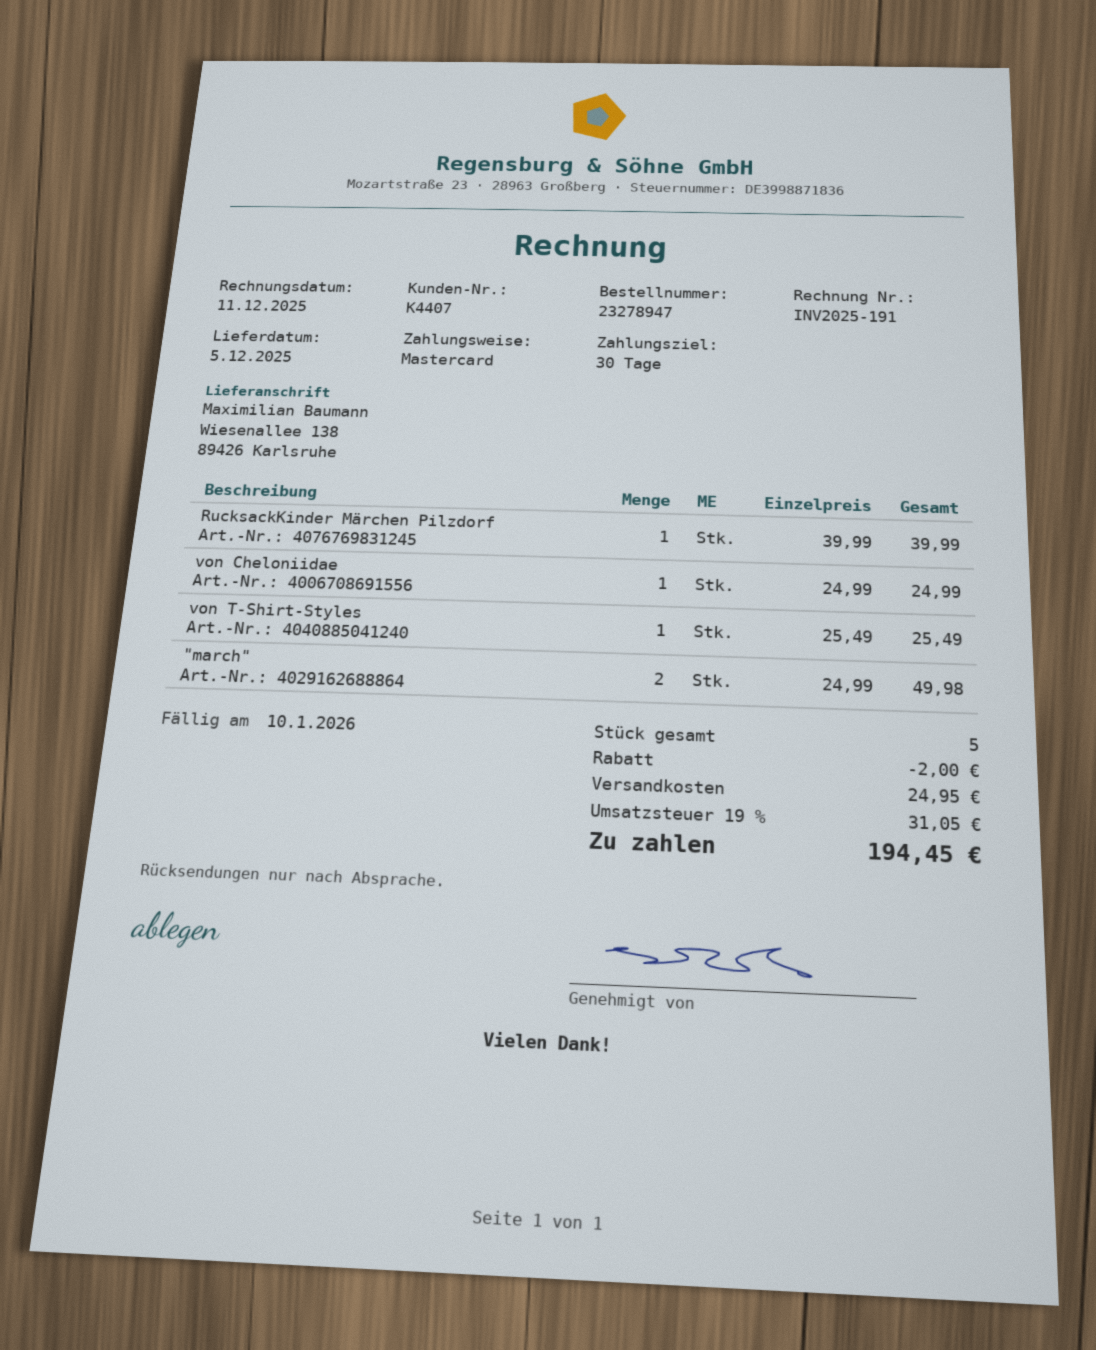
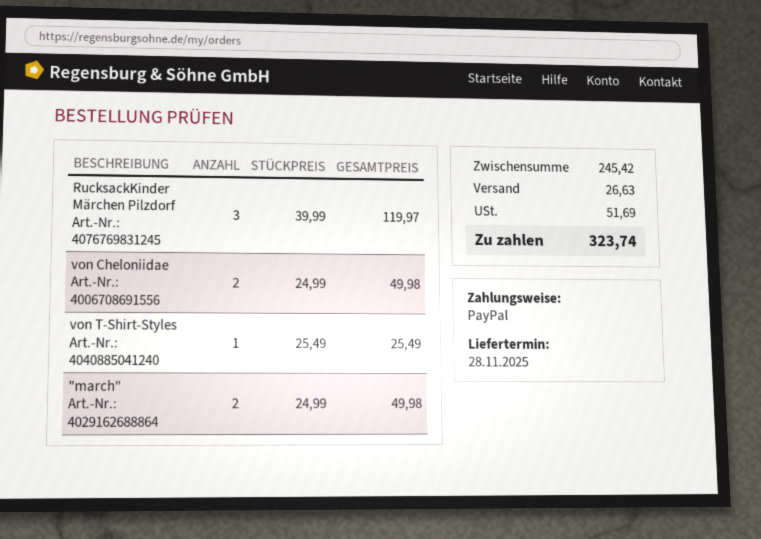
delivery date: 2025-12-05 -> 2025-11-28
payment method: Mastercard -> PayPal
RucksackKinder Märchen Pilzdorf: 1 x 39.99 = 39.99 -> 3 x 39.99 = 119.97
von Cheloniidae: 1 x 24.99 = 24.99 -> 2 x 24.99 = 49.98
discount: 2.00 -> none
shipping: 24.95 -> 26.63
tax: 31.05 -> 51.69
total: 194.45 -> 323.74

